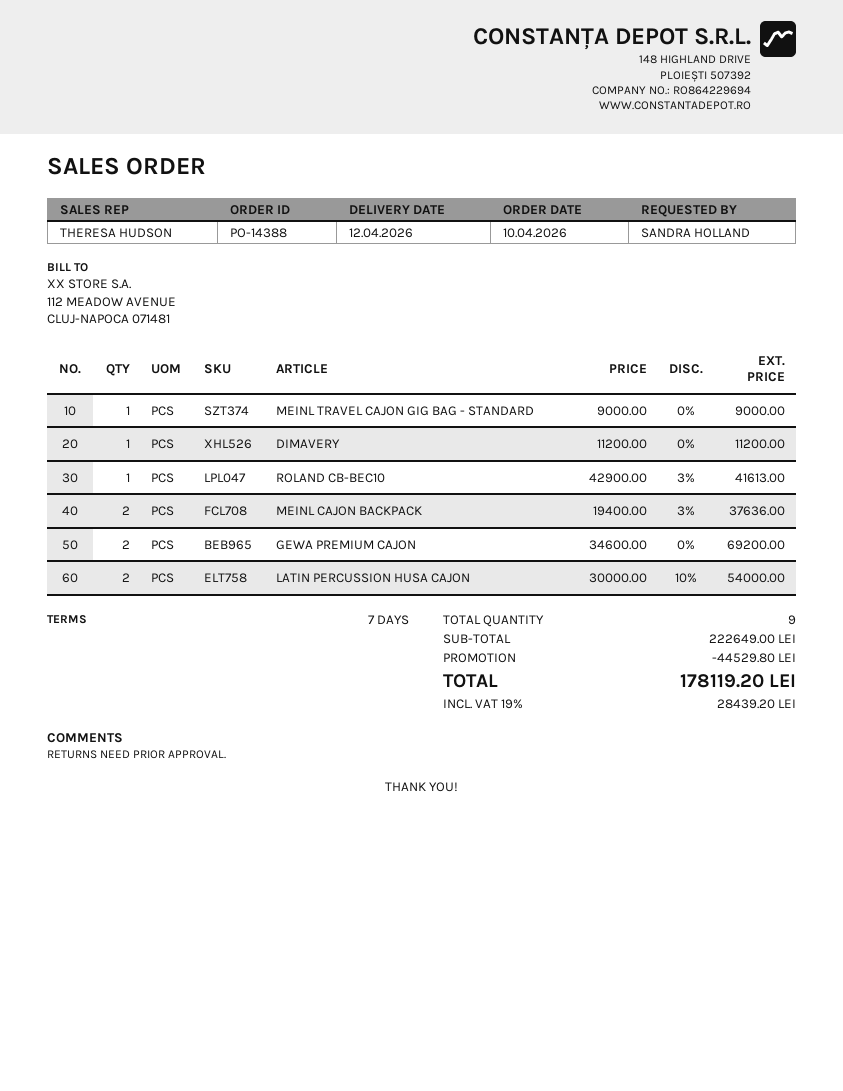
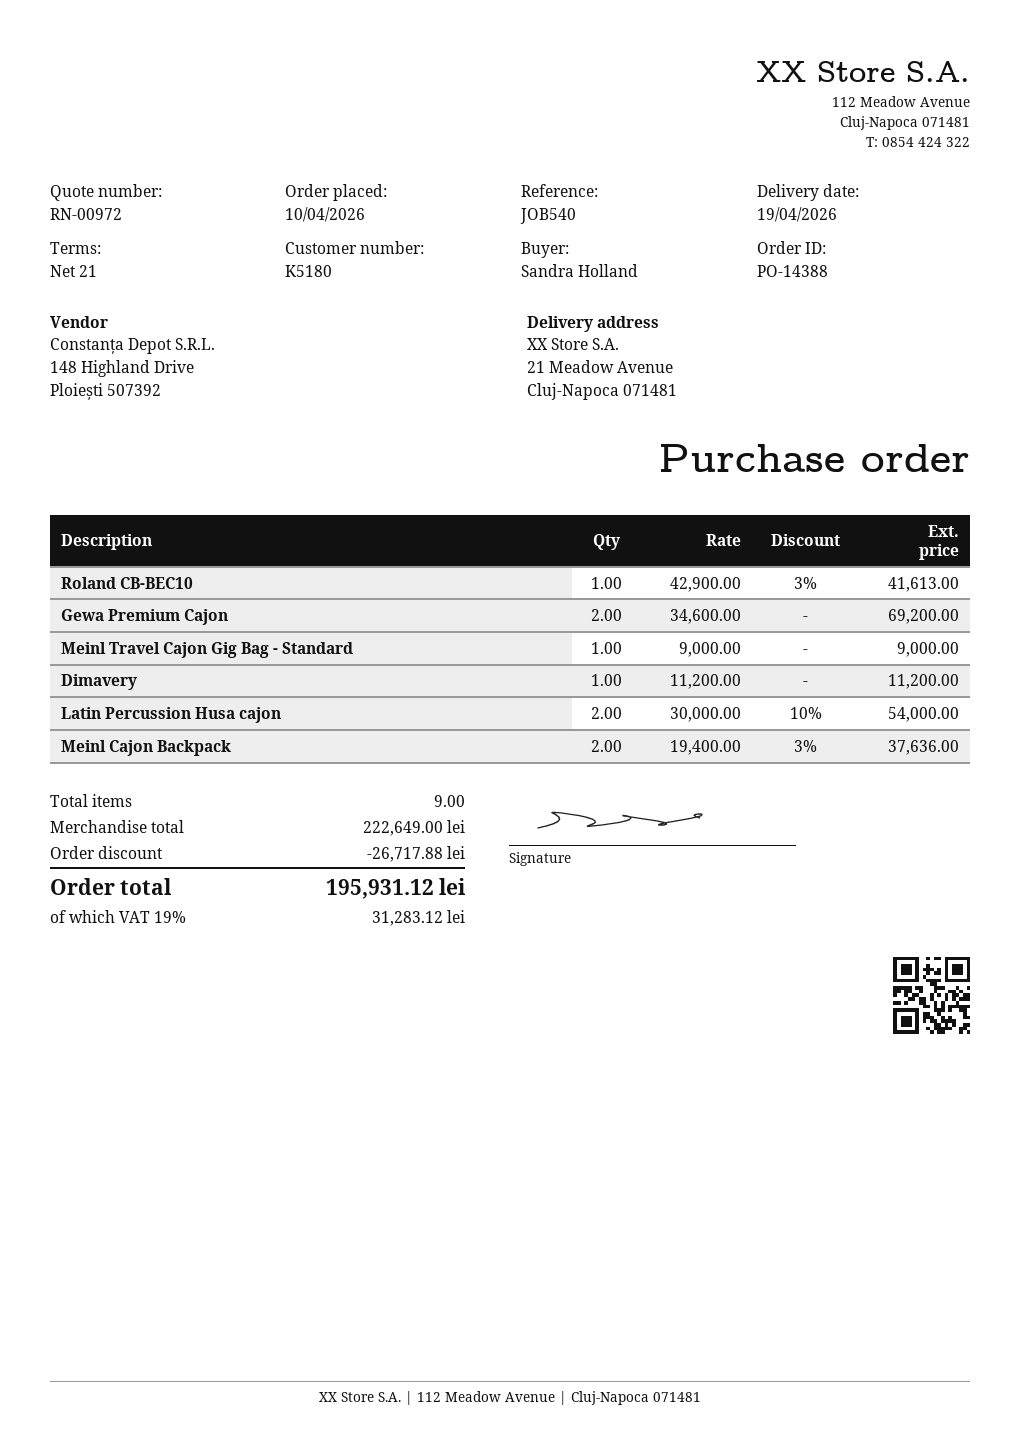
delivery date: 2026-04-12 -> 2026-04-19
payment terms: 7 days -> 21 days
discount: 44529.80 -> 26717.88
tax: 19% = 28439.20 -> 19% = 31283.12
total: 178119.20 -> 195931.12

